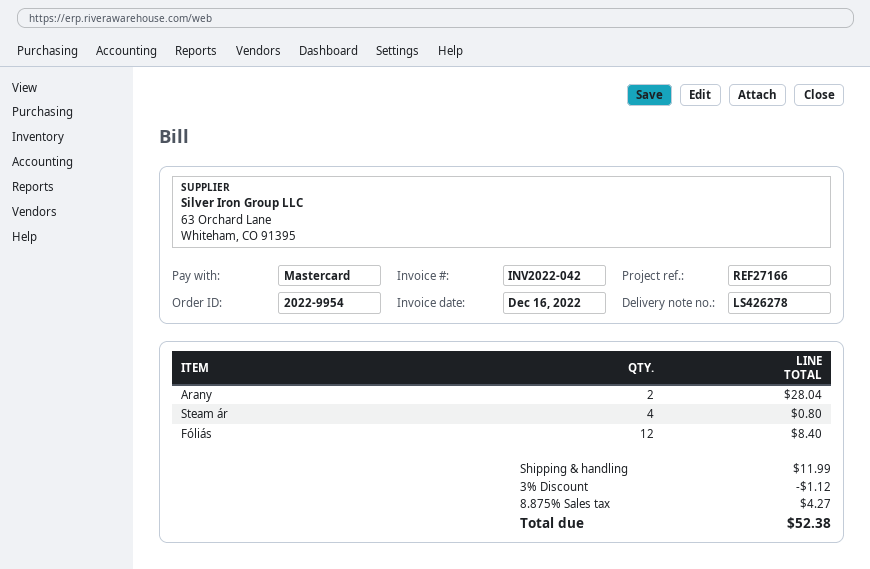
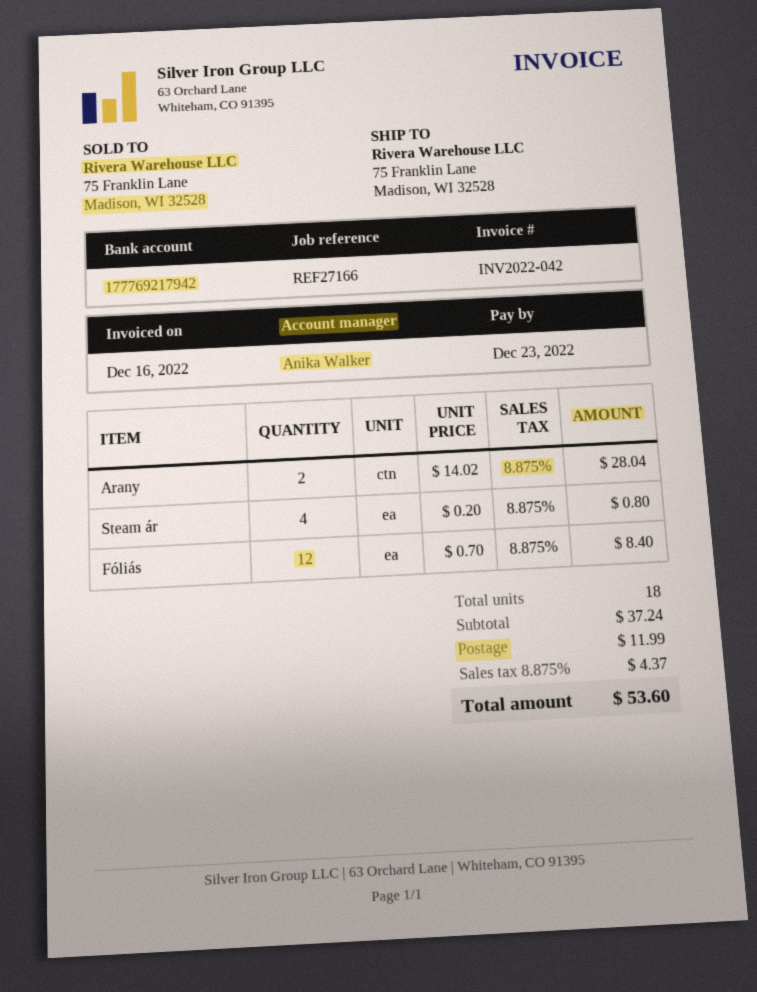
discount: 3% = 1.12 -> none
tax: 8.875% = 4.27 -> 8.875% = 4.37
total: 52.38 -> 53.60

